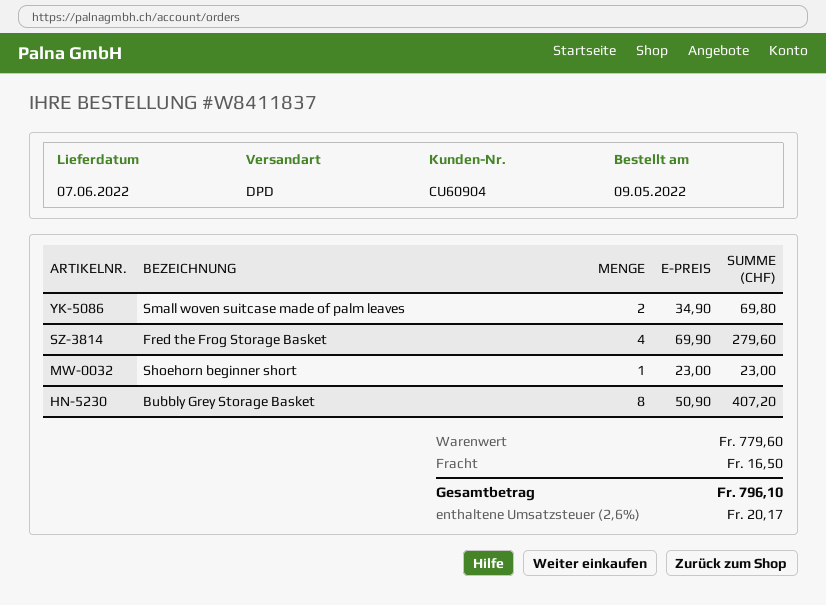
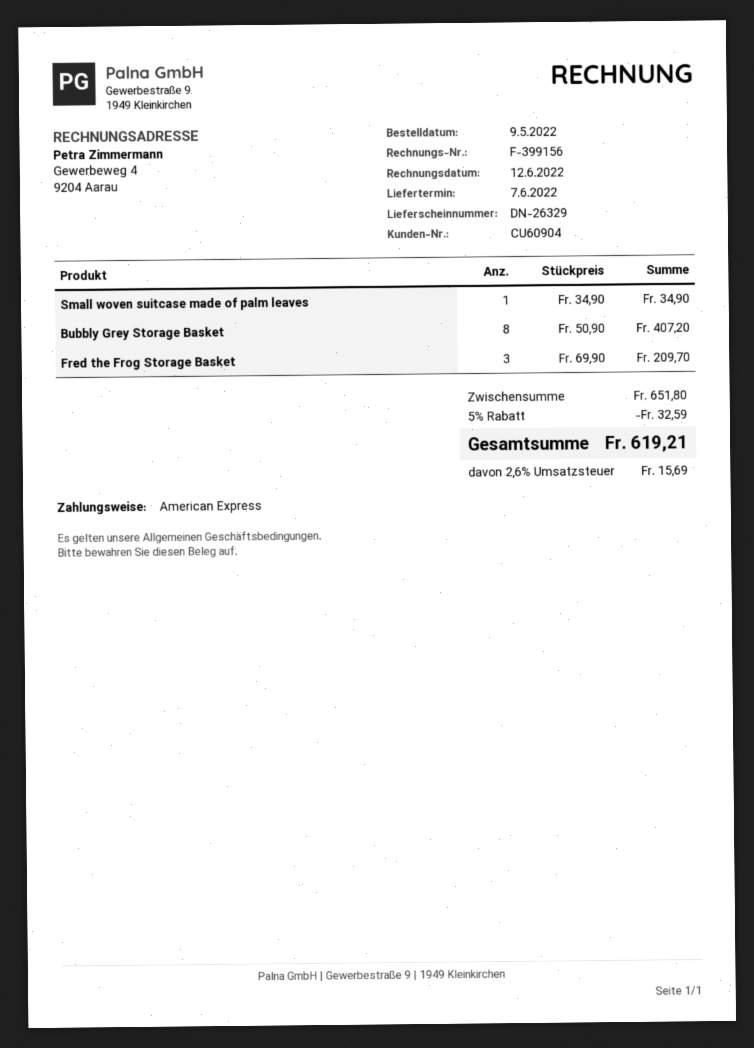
Small woven suitcase made of palm leaves: 2 x 34.90 = 69.80 -> 1 x 34.90 = 34.90
Fred the Frog Storage Basket: 4 x 69.90 = 279.60 -> 3 x 69.90 = 209.70
Shoehorn beginner short: 1 x 23.00 = 23.00 -> none
subtotal: 779.60 -> 651.80
discount: none -> 5% = 32.59
shipping: 16.50 -> none
tax: 2.6% = 20.17 -> 2.6% = 15.69
total: 796.10 -> 619.21

